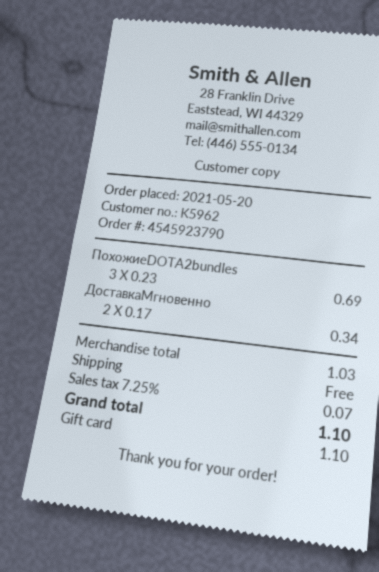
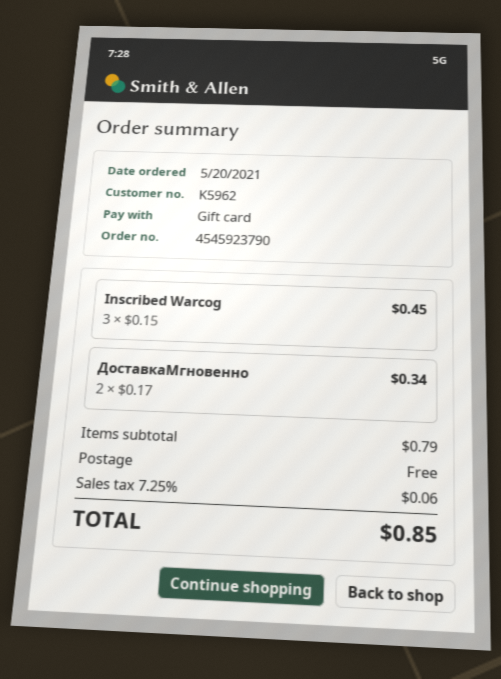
ПохожиеDOTA2bundles: 3 x 0.23 = 0.69 -> none
Inscribed Warcog: none -> 3 x 0.15 = 0.45
subtotal: 1.03 -> 0.79
tax: 7.25% = 0.07 -> 7.25% = 0.06
total: 1.10 -> 0.85

